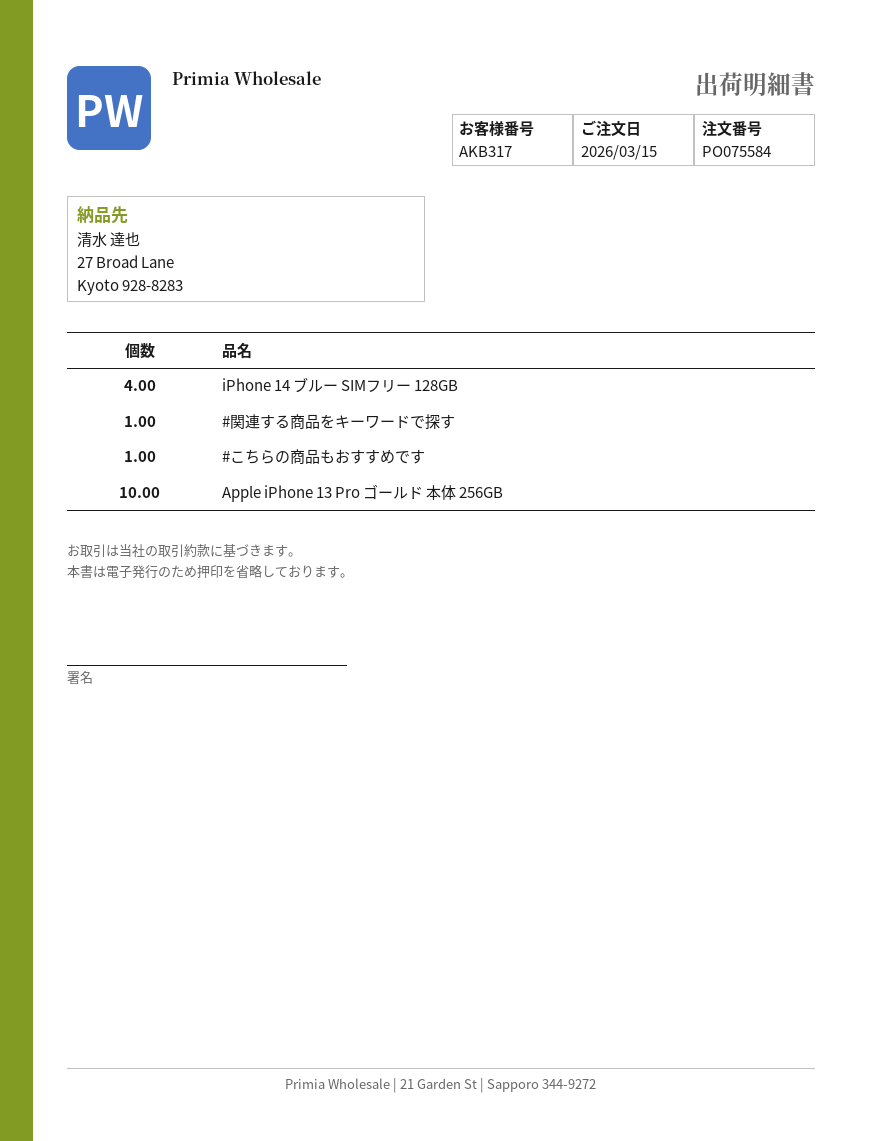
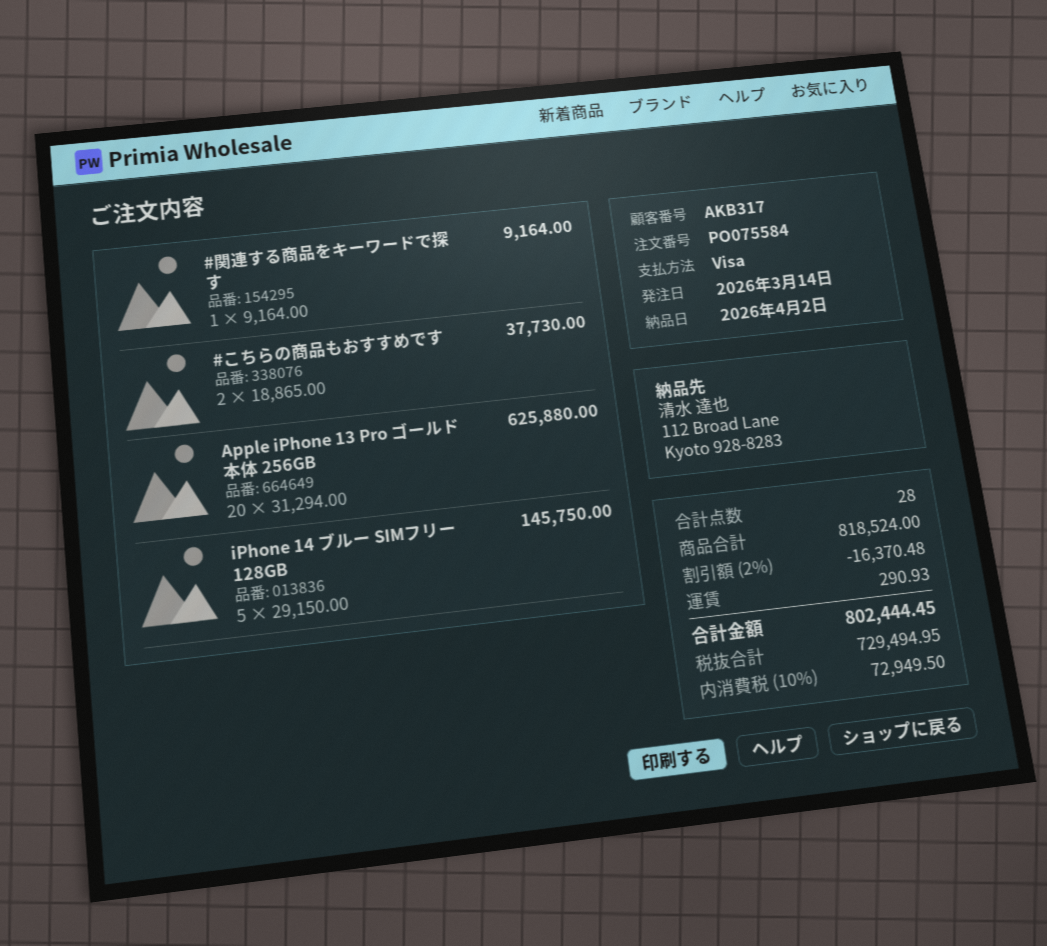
order date: 2026-03-15 -> 2026-03-14
ship to: 27 Broad Lane, Kyoto 928-8283 -> 112 Broad Lane, Kyoto 928-8283
iPhone 14 ブルー SIMフリー 128GB: 4 -> 5
#こちらの商品もおすすめです: 1 -> 2
Apple iPhone 13 Pro ゴールド 本体 256GB: 10 -> 20

